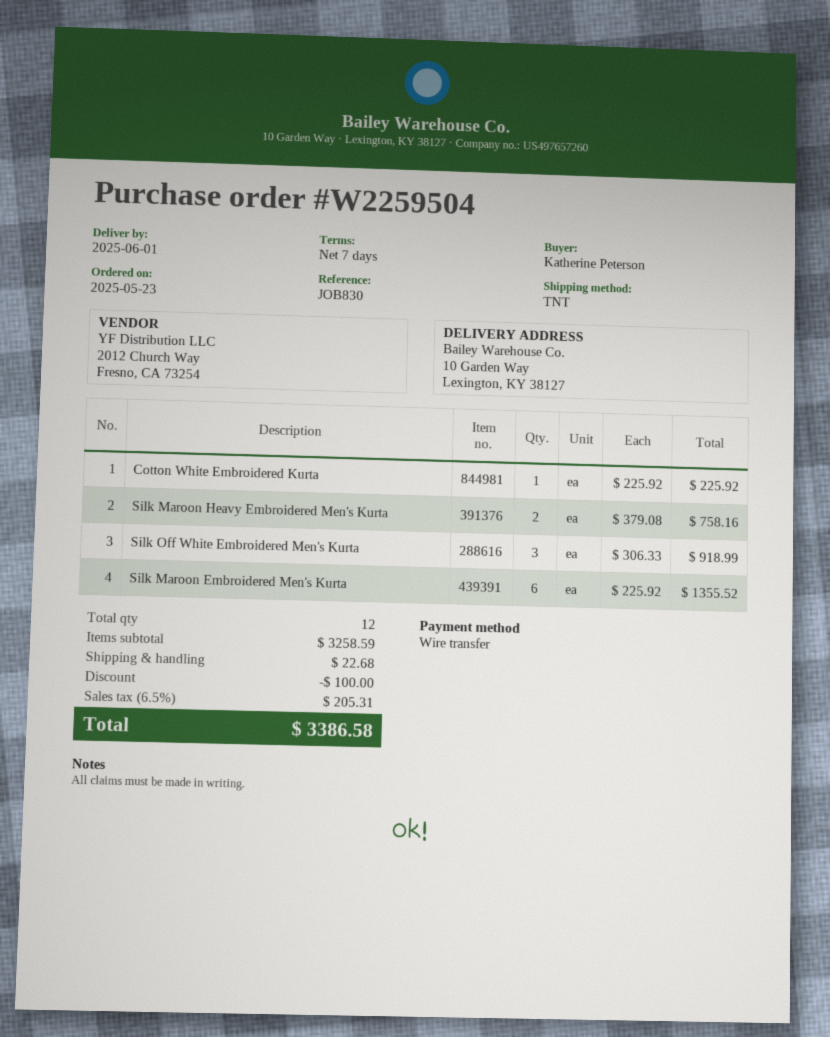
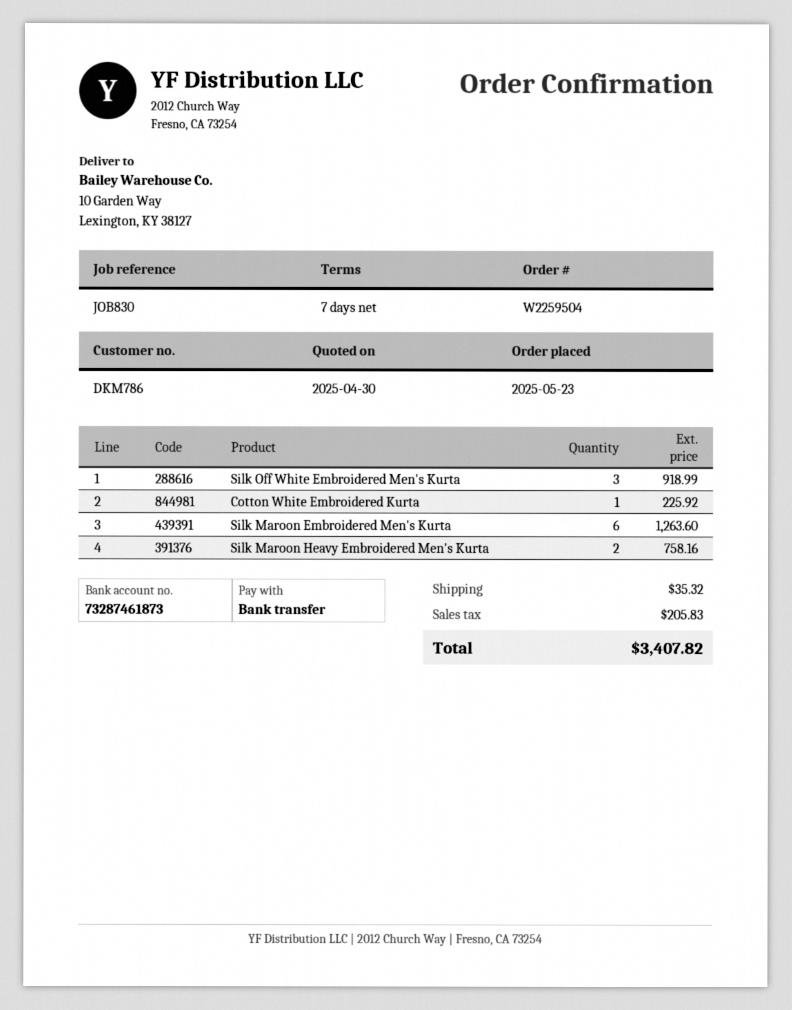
Silk Maroon Embroidered Men's Kurta: 6 for 1355.52 -> 6 for 1263.60
discount: 100.00 -> none
shipping: 22.68 -> 35.32
tax: 205.31 -> 205.83
total: 3386.58 -> 3407.82

